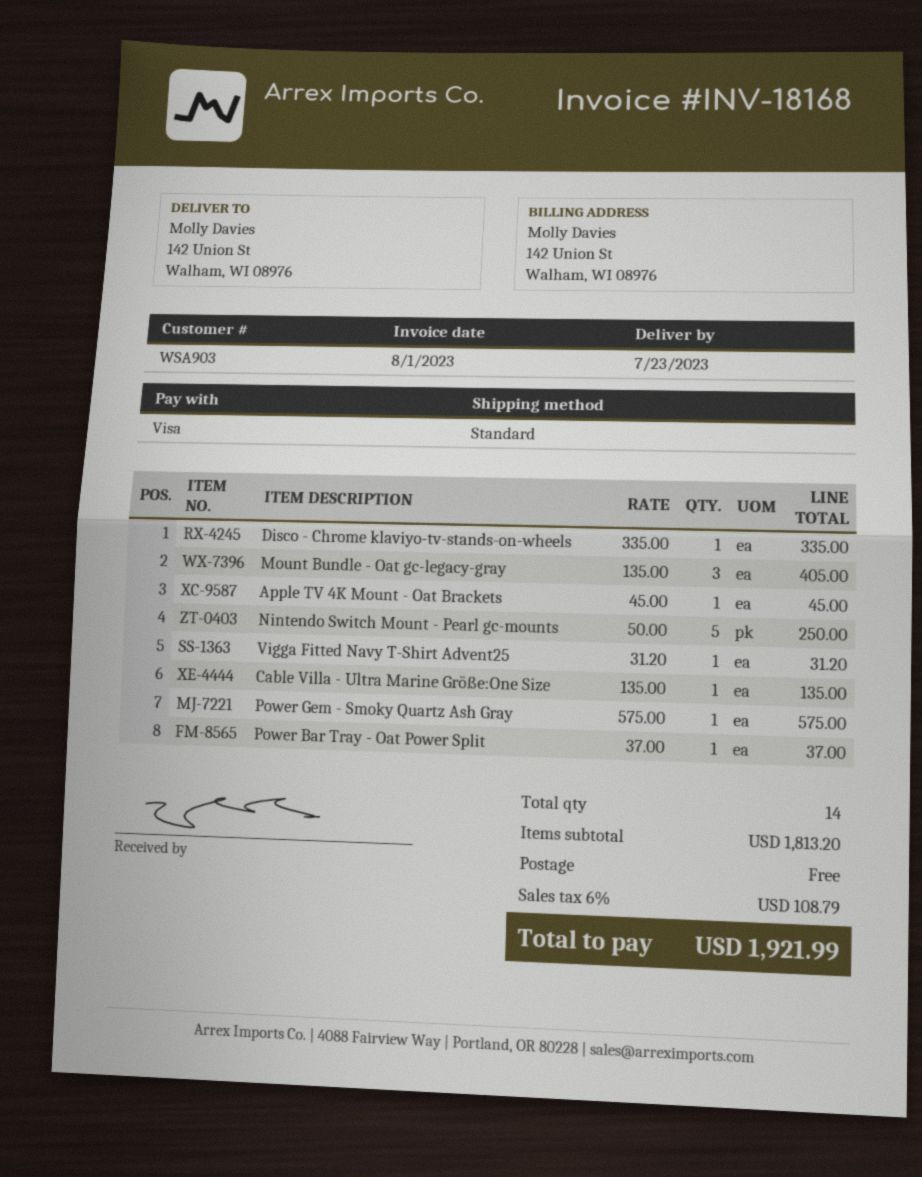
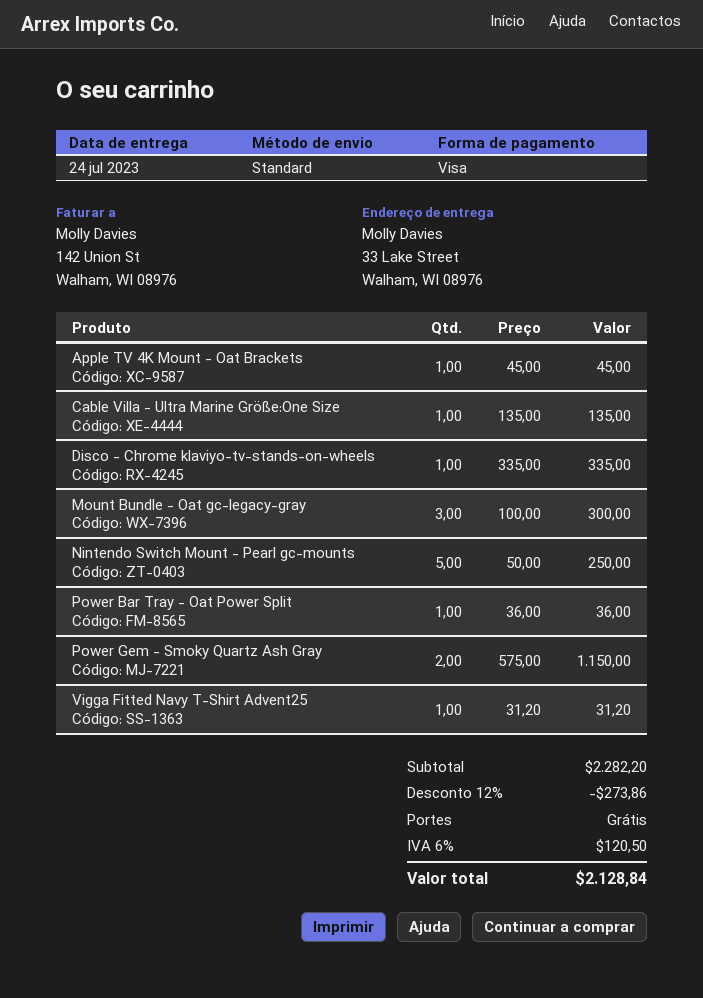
delivery date: 2023-07-23 -> 2023-07-24
ship to: 142 Union St, Walham, WI 08976 -> 33 Lake Street, Walham, WI 08976
Mount Bundle - Oat gc-legacy-gray: 3 x 135.00 = 405.00 -> 3 x 100.00 = 300.00
Power Gem - Smoky Quartz Ash Gray: 1 x 575.00 = 575.00 -> 2 x 575.00 = 1150.00
Power Bar Tray - Oat Power Split: 1 x 37.00 = 37.00 -> 1 x 36.00 = 36.00
subtotal: 1813.20 -> 2282.20
discount: none -> 12% = 273.86
tax: 6% = 108.79 -> 6% = 120.50
total: 1921.99 -> 2128.84

